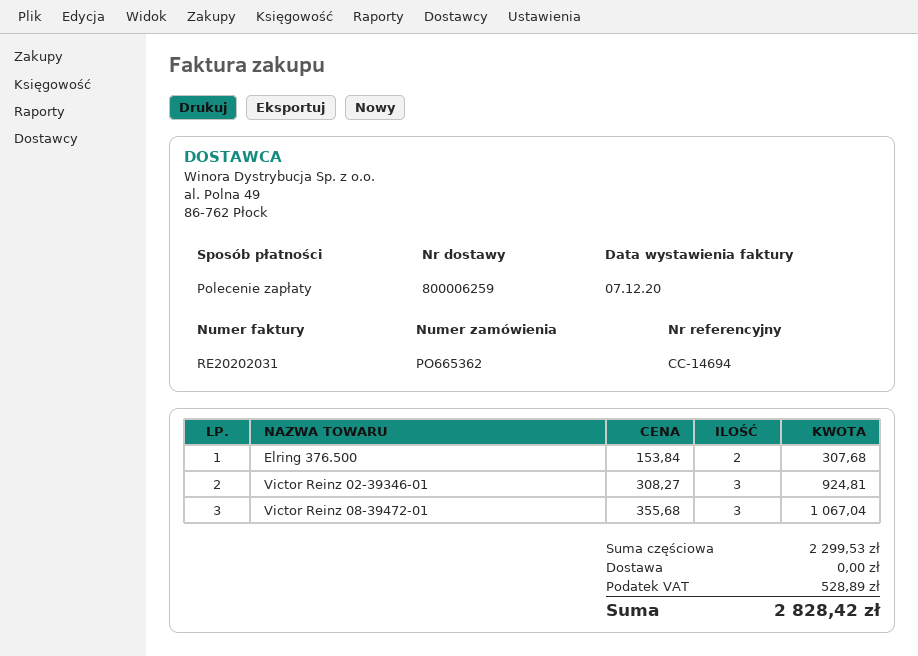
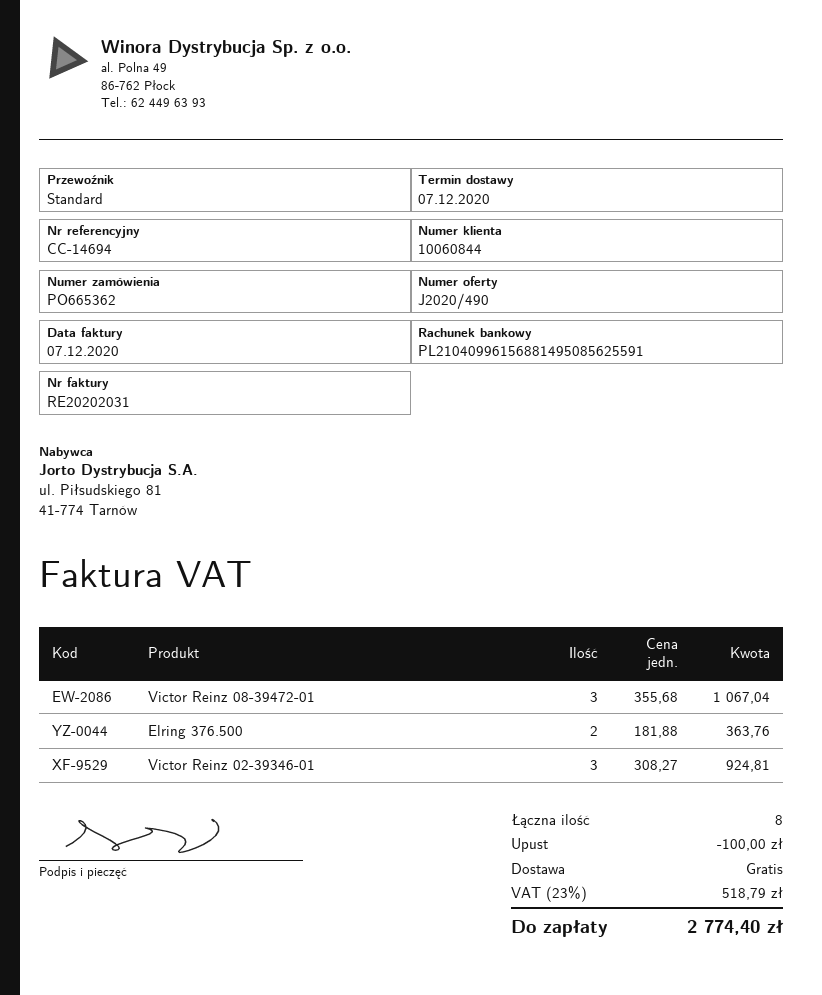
Elring 376.500: 2 x 153.84 = 307.68 -> 2 x 181.88 = 363.76
discount: none -> 100.00
tax: 528.89 -> 518.79
total: 2828.42 -> 2774.40

